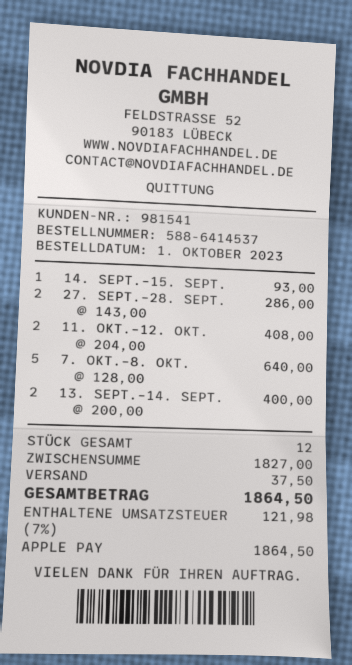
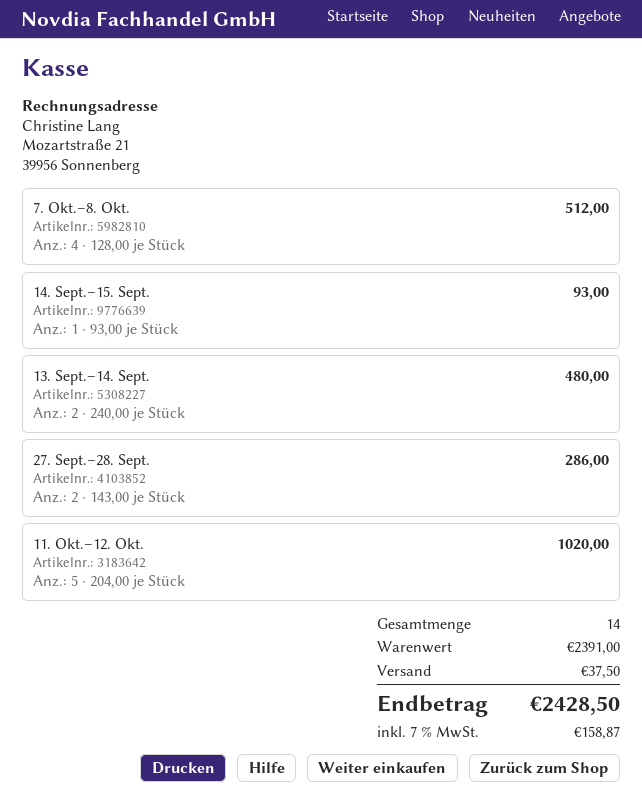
11. OKT.–12. OKT.: 2 x 204.00 = 408.00 -> 5 x 204.00 = 1020.00
7. OKT.–8. OKT.: 5 x 128.00 = 640.00 -> 4 x 128.00 = 512.00
13. SEPT.–14. SEPT.: 2 x 200.00 = 400.00 -> 2 x 240.00 = 480.00
total quantity: 12 -> 14
subtotal: 1827.00 -> 2391.00
tax: 7% = 121.98 -> 7% = 158.87
total: 1864.50 -> 2428.50

